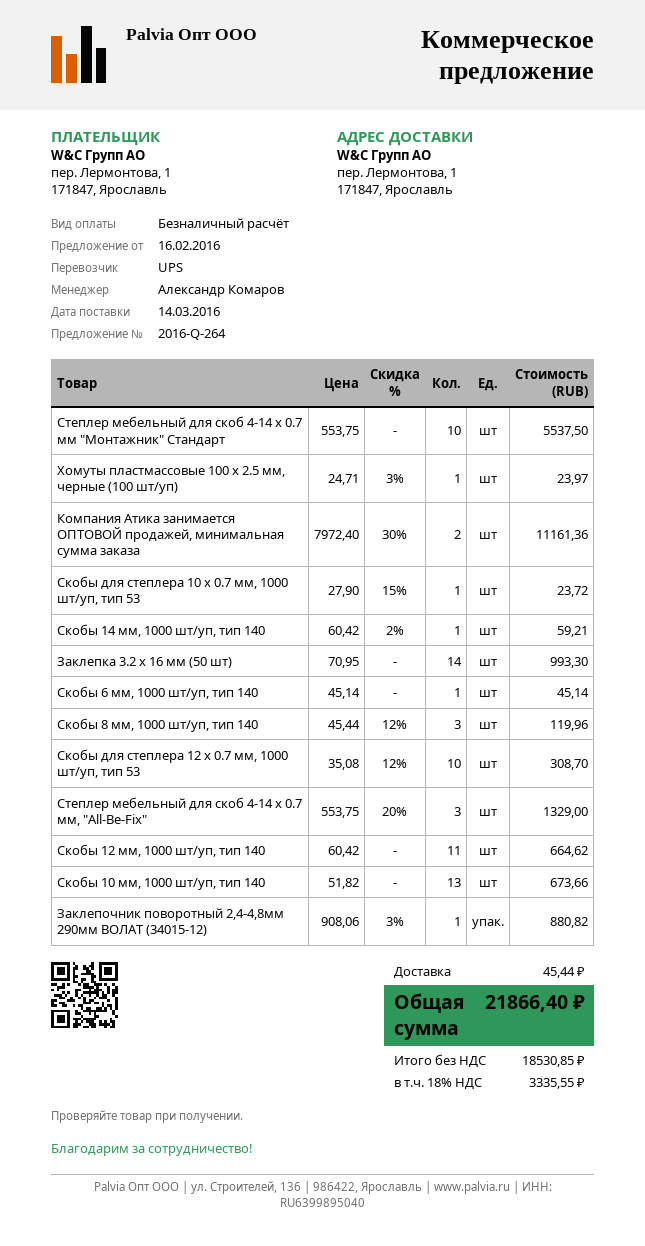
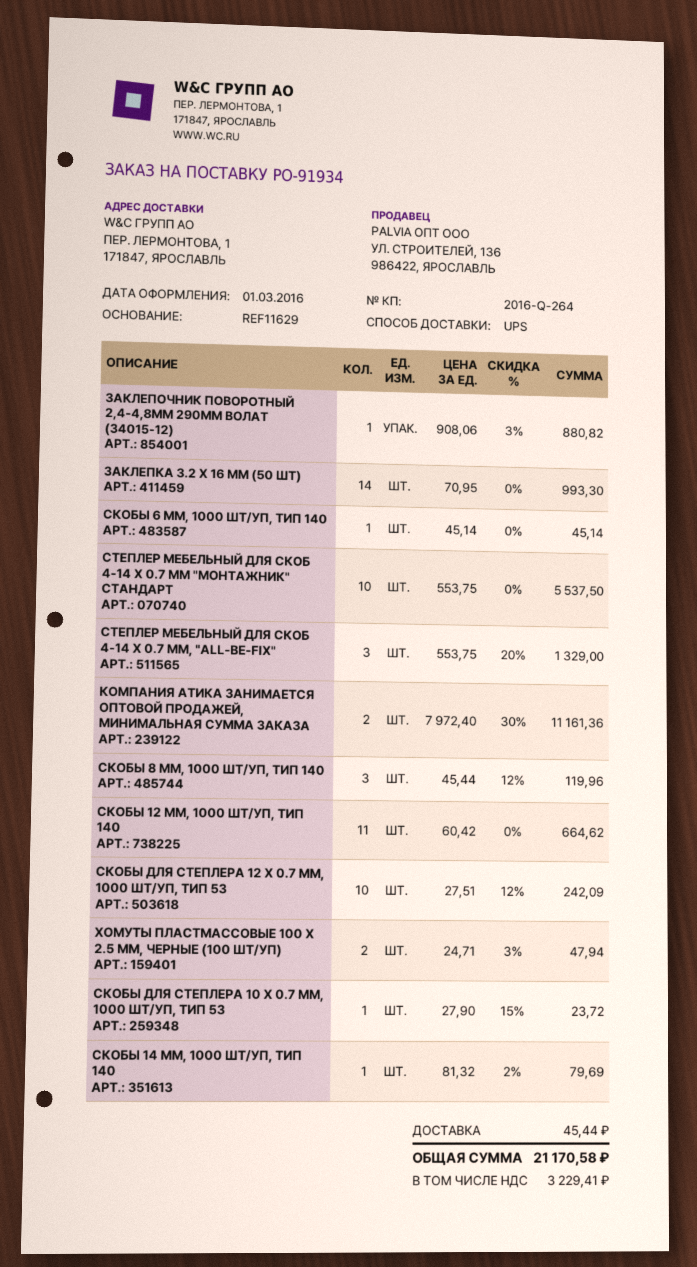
Хомуты пластмассовые 100 х 2.5 мм, черные (100 шт/уп): 1 x 24.71 - 3% = 23.97 -> 2 x 24.71 - 3% = 47.94
Скобы 14 мм, 1000 шт/уп, тип 140: 1 x 60.42 - 2% = 59.21 -> 1 x 81.32 - 2% = 79.69
Скобы для степлера 12 х 0.7 мм, 1000 шт/уп, тип 53: 10 x 35.08 - 12% = 308.70 -> 10 x 27.51 - 12% = 242.09
Скобы 10 мм, 1000 шт/уп, тип 140: 13 x 51.82 = 673.66 -> none
tax: 3335.55 -> 3229.41
total: 21866.40 -> 21170.58

